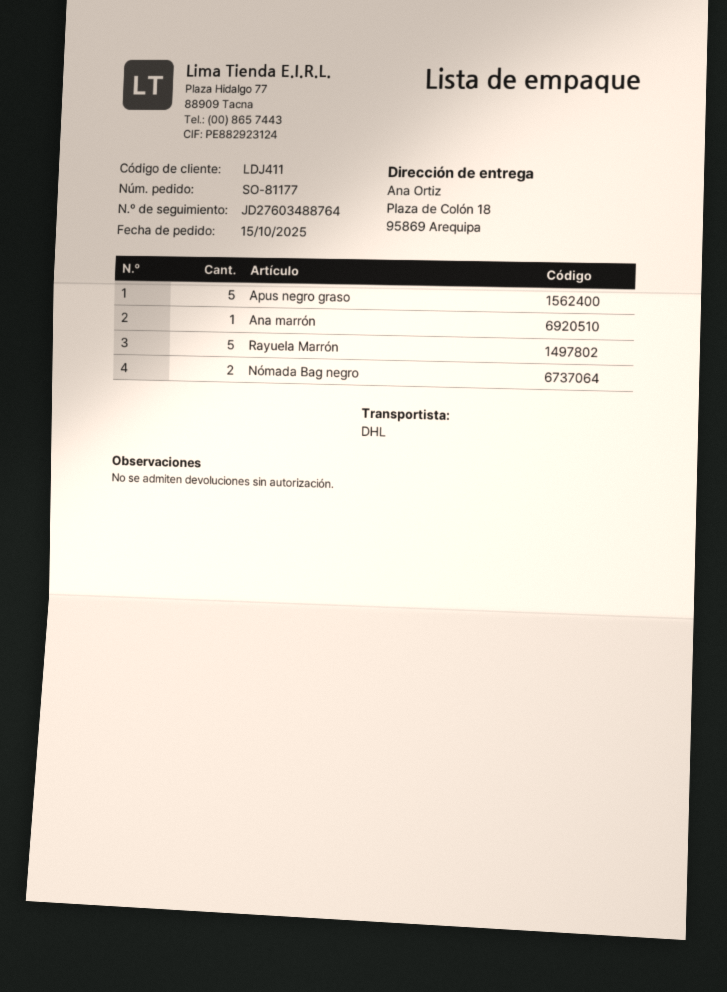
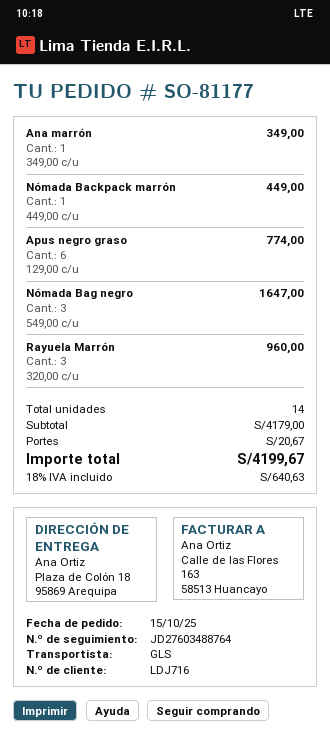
customer number: LDJ411 -> LDJ716
shipping method: DHL -> GLS
Apus negro graso: 5 -> 6
Rayuela Marrón: 5 -> 3
Nómada Bag negro: 2 -> 3
Nómada Backpack marrón: none -> 1

